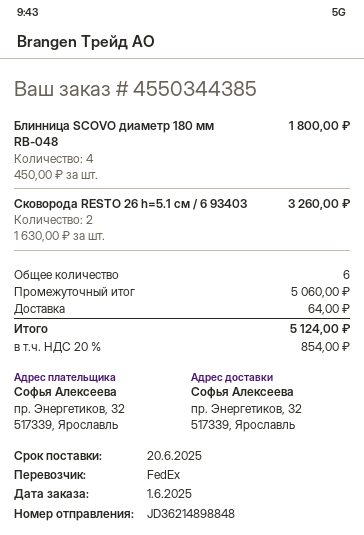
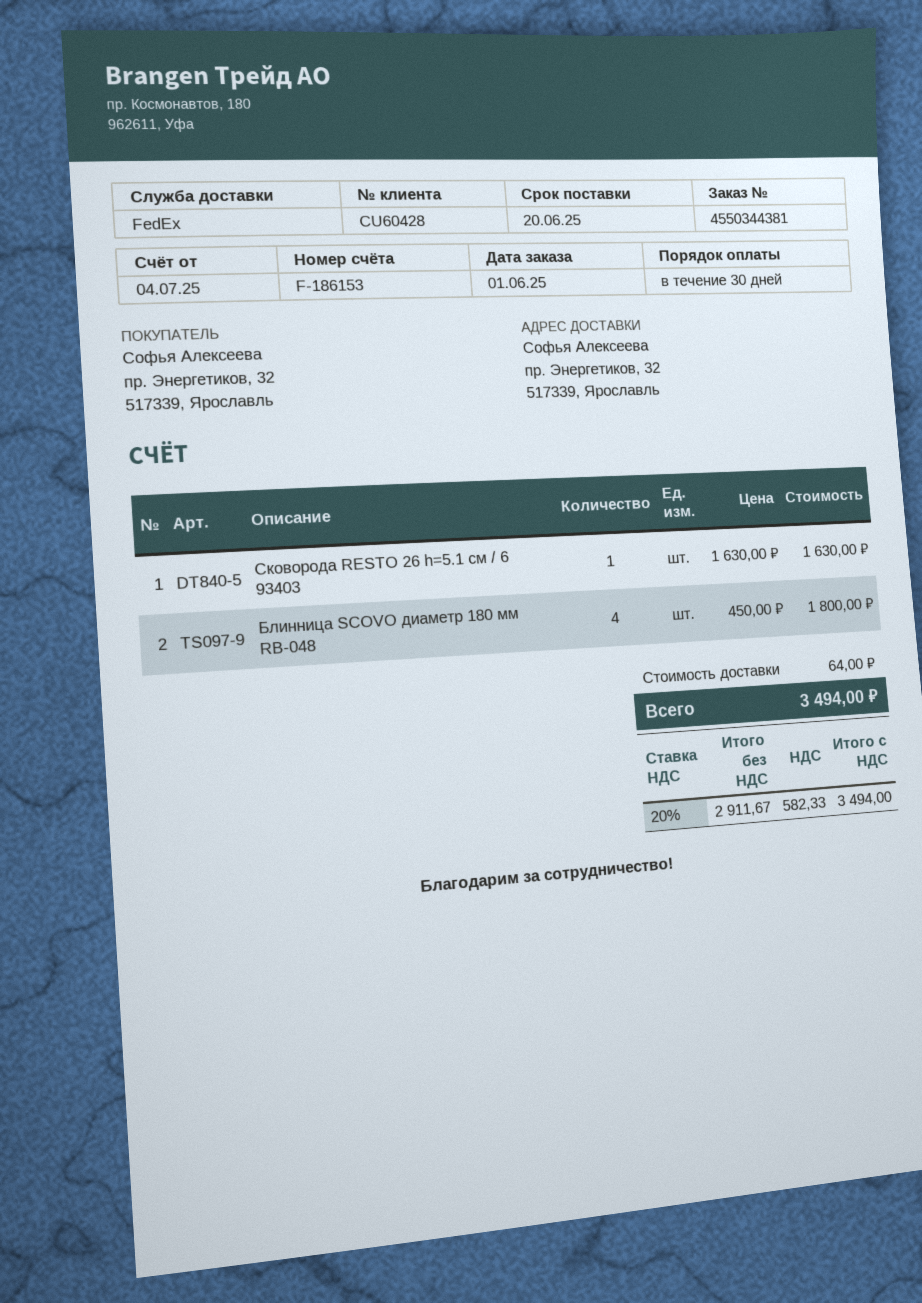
order number: 4550344385 -> 4550344381
Сковорода RESTO 26 h=5.1 см / 6 93403: 2 x 1630.00 = 3260.00 -> 1 x 1630.00 = 1630.00
tax: 20% = 854.00 -> 20% = 582.33
total: 5124.00 -> 3494.00

